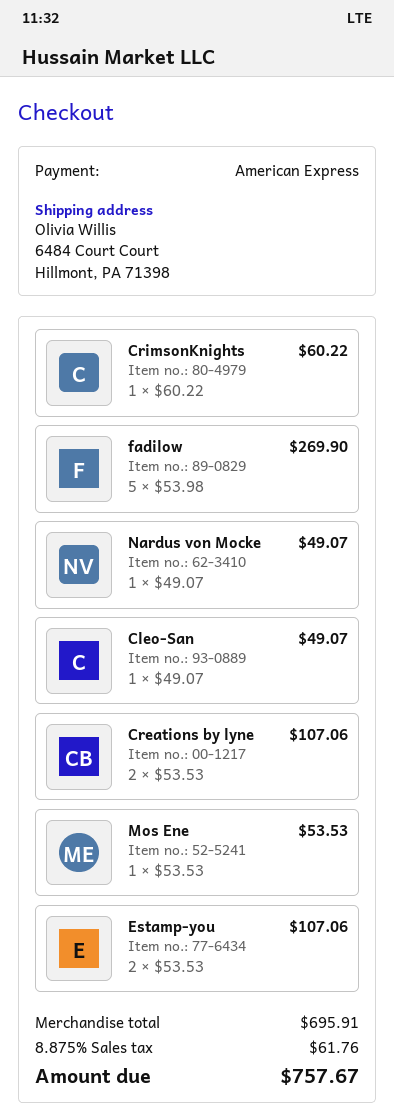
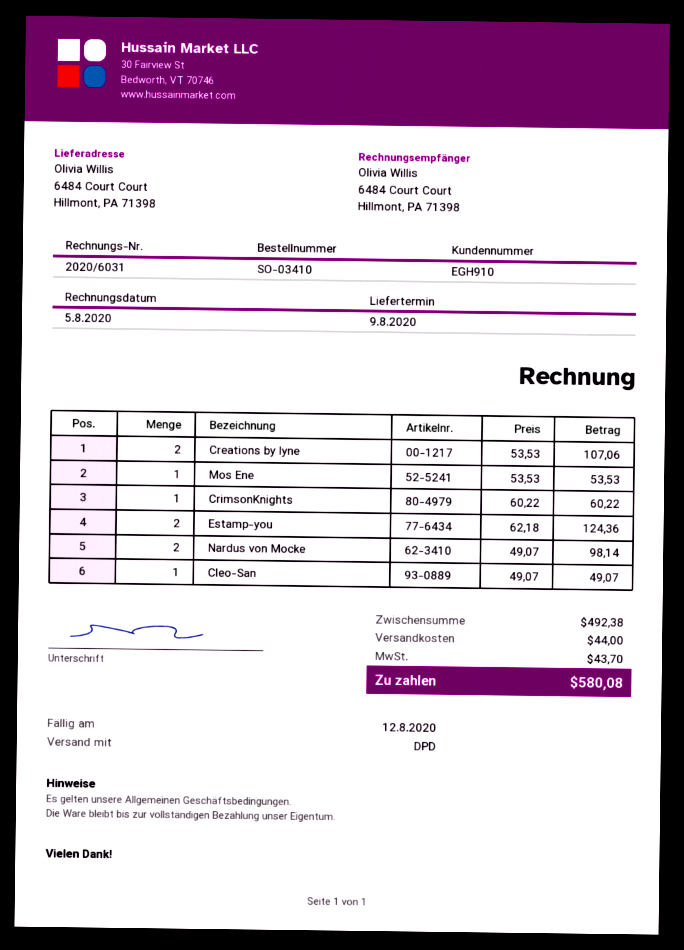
fadilow: 5 x 53.98 = 269.90 -> none
Nardus von Mocke: 1 x 49.07 = 49.07 -> 2 x 49.07 = 98.14
Estamp-you: 2 x 53.53 = 107.06 -> 2 x 62.18 = 124.36
subtotal: 695.91 -> 492.38
shipping: none -> 44.00
tax: 61.76 -> 43.70
total: 757.67 -> 580.08

